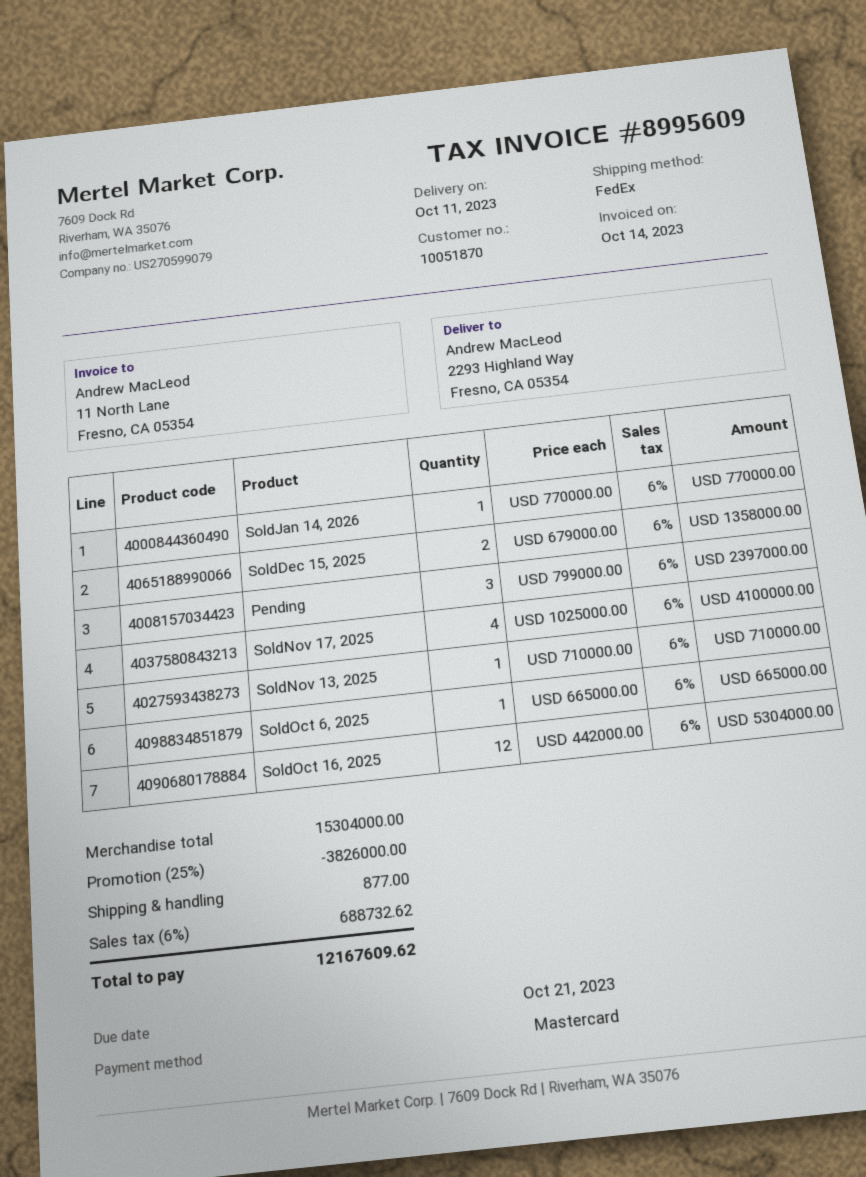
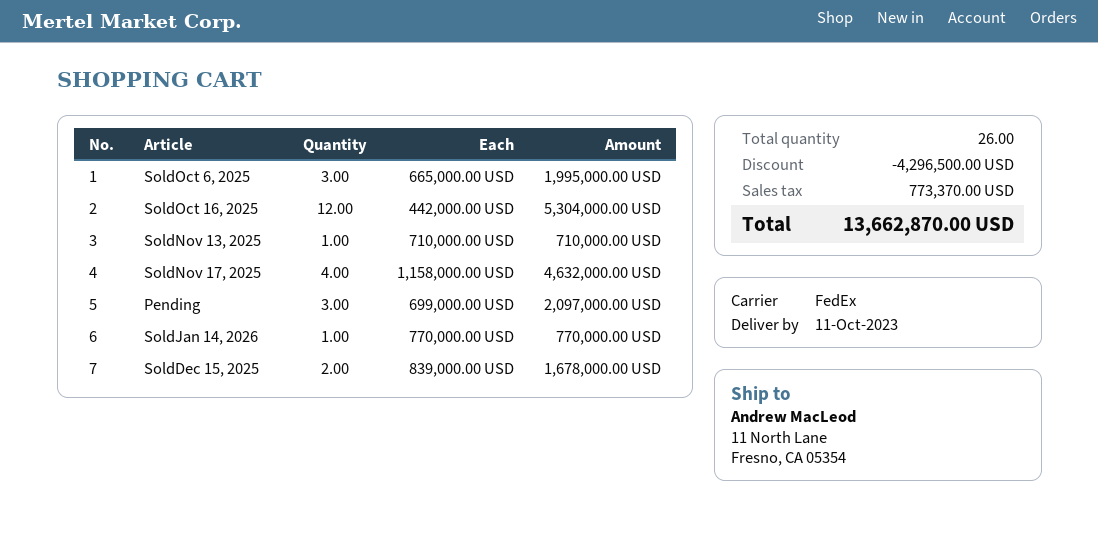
ship to: 2293 Highland Way, Fresno, CA 05354 -> 11 North Lane, Fresno, CA 05354
SoldDec 15, 2025: 2 x 679000.00 = 1358000.00 -> 2 x 839000.00 = 1678000.00
Pending: 3 x 799000.00 = 2397000.00 -> 3 x 699000.00 = 2097000.00
SoldNov 17, 2025: 4 x 1025000.00 = 4100000.00 -> 4 x 1158000.00 = 4632000.00
SoldOct 6, 2025: 1 x 665000.00 = 665000.00 -> 3 x 665000.00 = 1995000.00
discount: 3826000.00 -> 4296500.00
shipping: 877.00 -> none
tax: 688732.62 -> 773370.00
total: 12167609.62 -> 13662870.00

